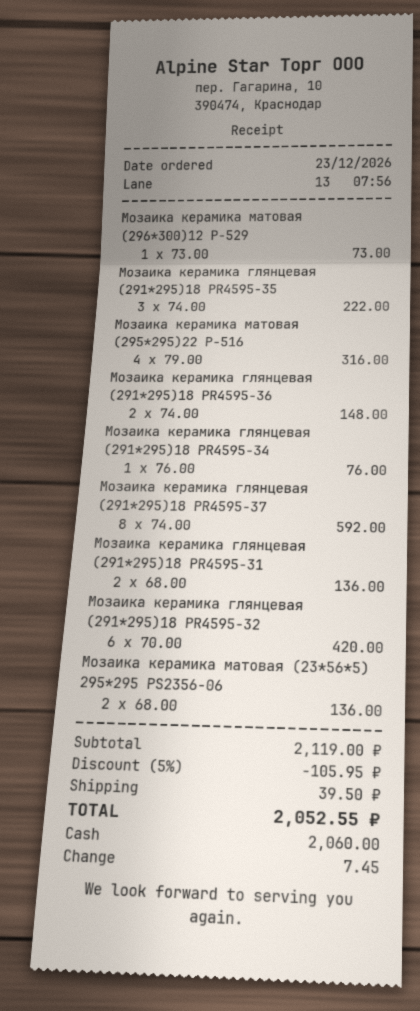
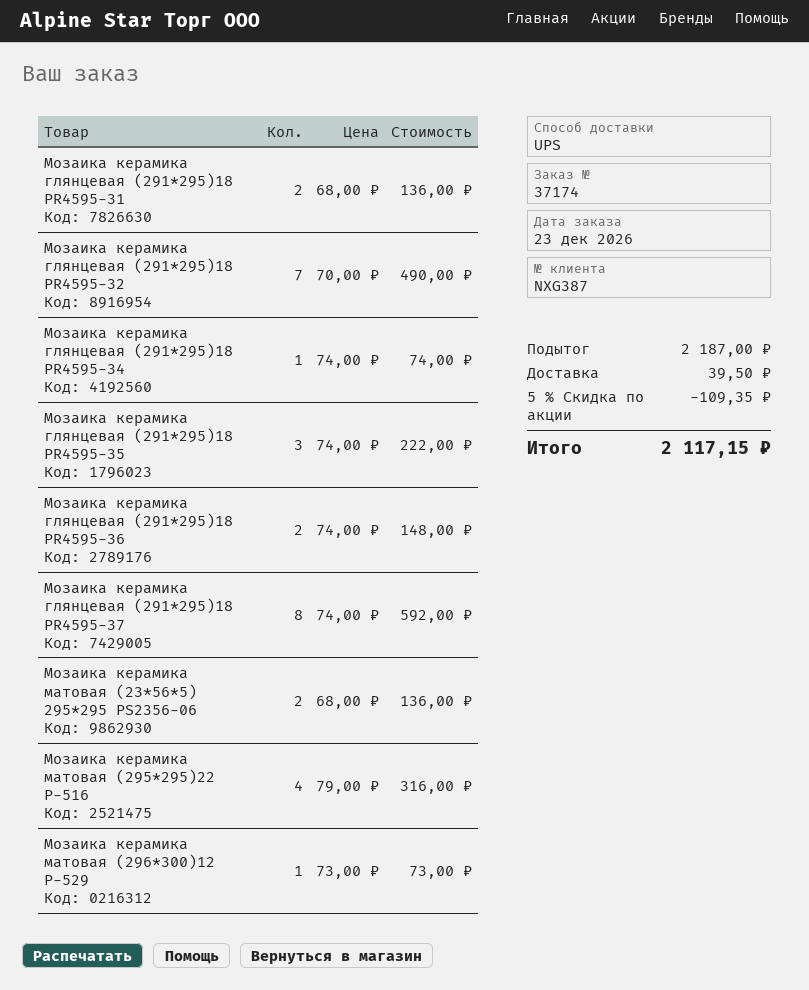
Мозаика керамика глянцевая (291*295)18 PR4595-34: 1 x 76.00 = 76.00 -> 1 x 74.00 = 74.00
Мозаика керамика глянцевая (291*295)18 PR4595-32: 6 x 70.00 = 420.00 -> 7 x 70.00 = 490.00
subtotal: 2119.00 -> 2187.00
discount: 5% = 105.95 -> 5% = 109.35
total: 2052.55 -> 2117.15

